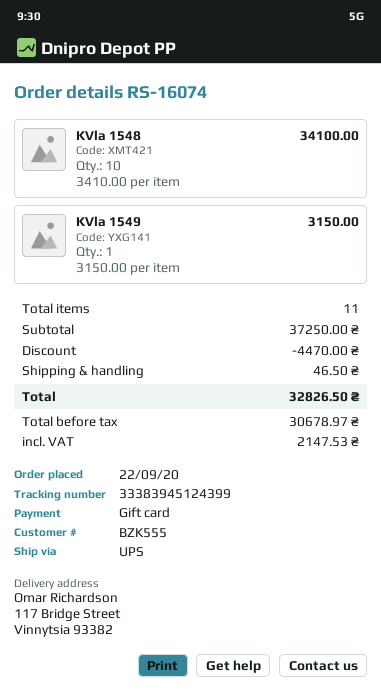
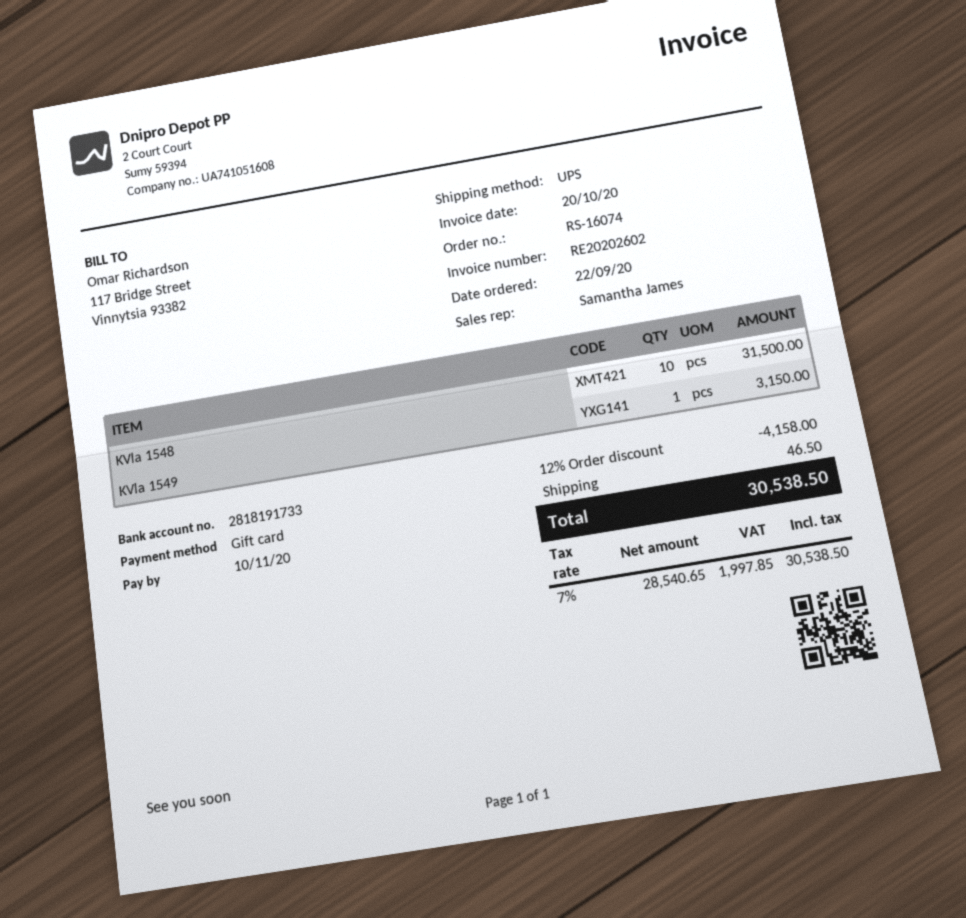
KVla 1548: 10 for 34100.00 -> 10 for 31500.00
discount: 4470.00 -> 4158.00
net: 30678.97 -> 28540.65
tax: 2147.53 -> 1997.85
total: 32826.50 -> 30538.50

